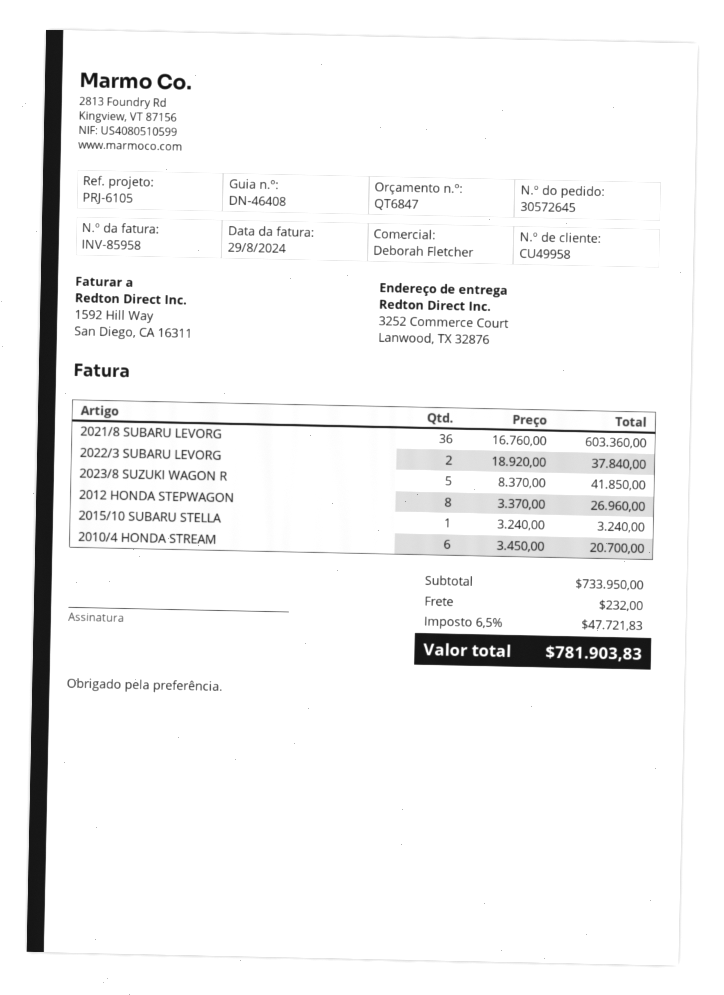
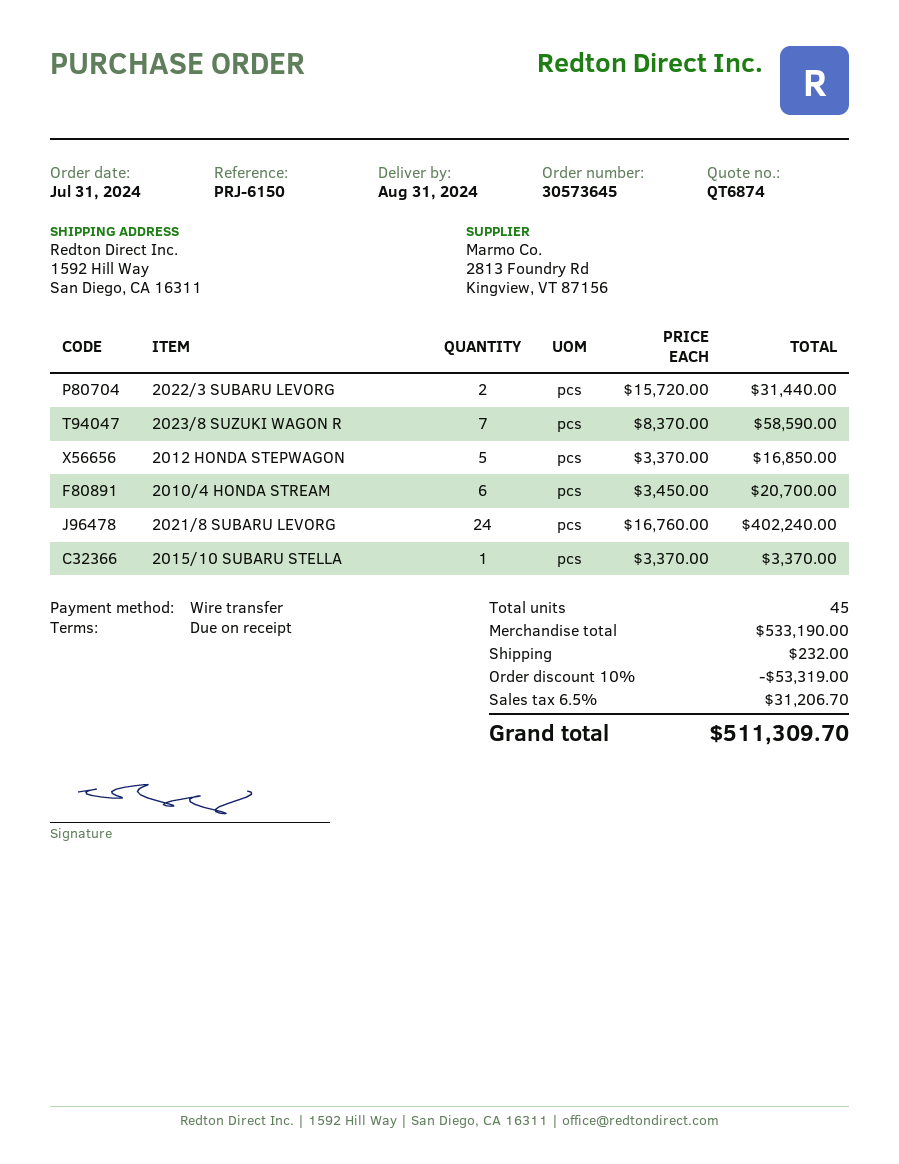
quote number: QT6847 -> QT6874
order number: 30572645 -> 30573645
reference: PRJ-6105 -> PRJ-6150
ship to: 3252 Commerce Court, Lanwood, TX 32876 -> 1592 Hill Way, San Diego, CA 16311
2021/8 SUBARU LEVORG: 36 x 16760.00 = 603360.00 -> 24 x 16760.00 = 402240.00
2022/3 SUBARU LEVORG: 2 x 18920.00 = 37840.00 -> 2 x 15720.00 = 31440.00
2023/8 SUZUKI WAGON R: 5 x 8370.00 = 41850.00 -> 7 x 8370.00 = 58590.00
2012 HONDA STEPWAGON: 8 x 3370.00 = 26960.00 -> 5 x 3370.00 = 16850.00
2015/10 SUBARU STELLA: 1 x 3240.00 = 3240.00 -> 1 x 3370.00 = 3370.00
subtotal: 733950.00 -> 533190.00
discount: none -> 10% = 53319.00
tax: 6.5% = 47721.83 -> 6.5% = 31206.70
total: 781903.83 -> 511309.70

